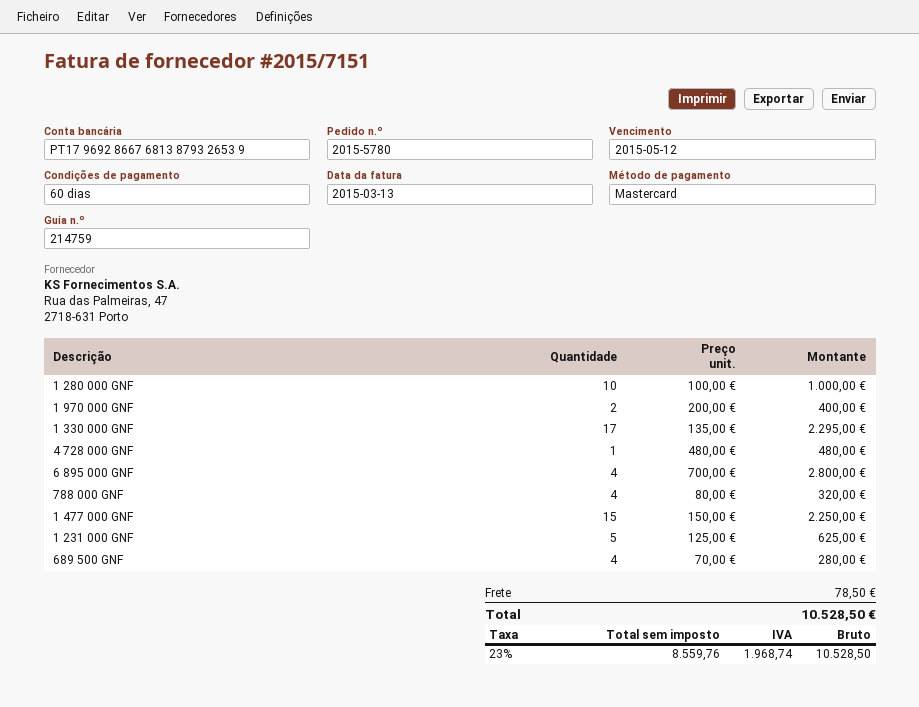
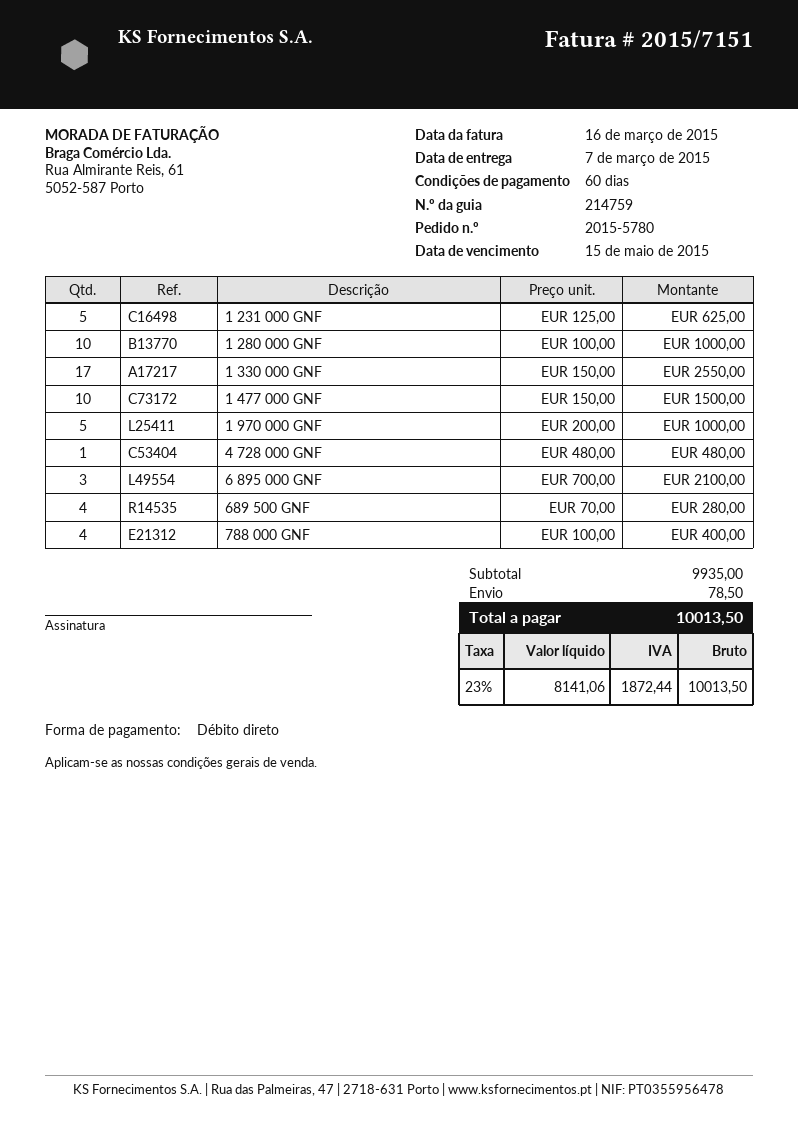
invoice date: 2015-03-13 -> 2015-03-16
due date: 2015-05-12 -> 2015-05-15
payment method: Mastercard -> direct debit
1 970 000 GNF: 2 x 200.00 = 400.00 -> 5 x 200.00 = 1000.00
1 330 000 GNF: 17 x 135.00 = 2295.00 -> 17 x 150.00 = 2550.00
6 895 000 GNF: 4 x 700.00 = 2800.00 -> 3 x 700.00 = 2100.00
788 000 GNF: 4 x 80.00 = 320.00 -> 4 x 100.00 = 400.00
1 477 000 GNF: 15 x 150.00 = 2250.00 -> 10 x 150.00 = 1500.00
net: 8559.76 -> 8141.06
tax: 23% = 1968.74 -> 23% = 1872.44
total: 10528.50 -> 10013.50

